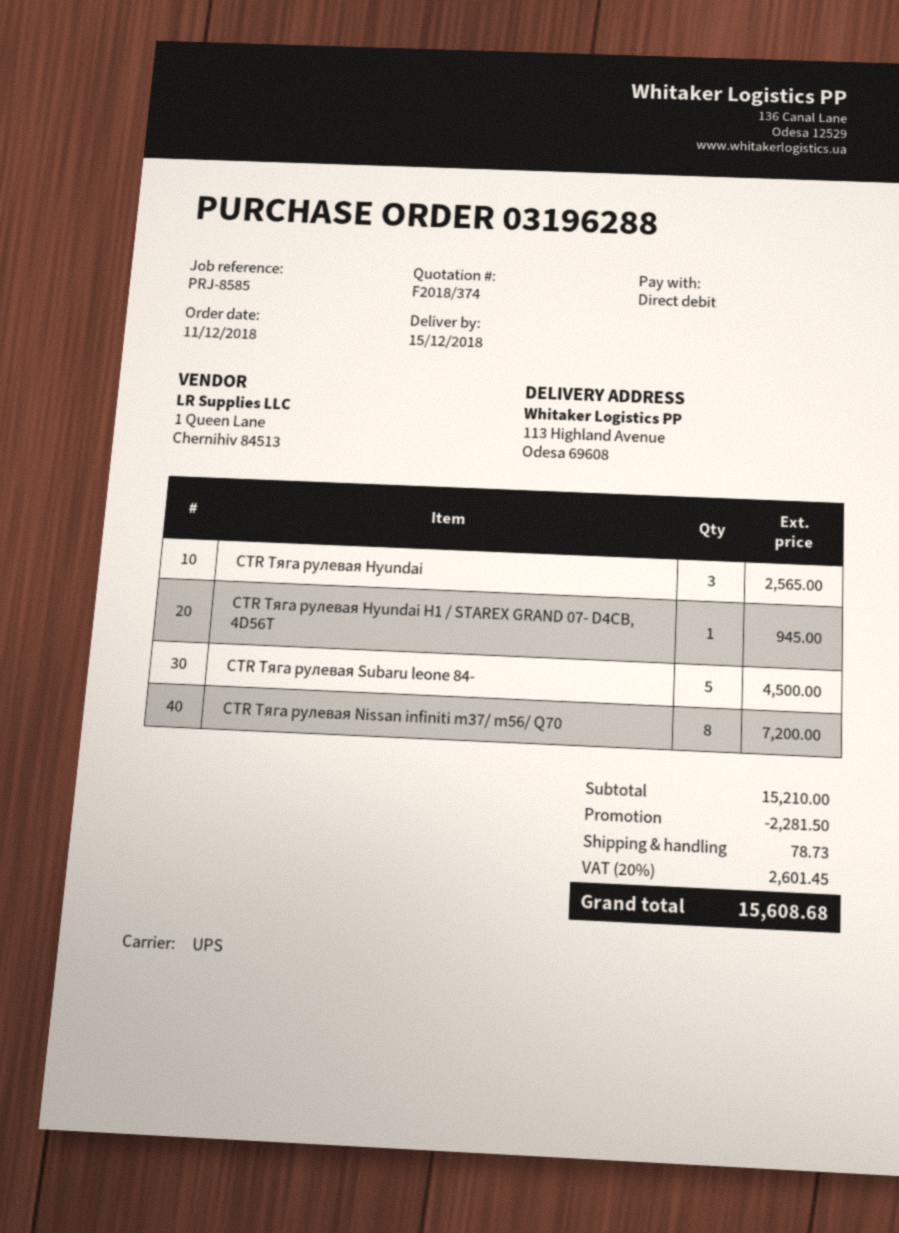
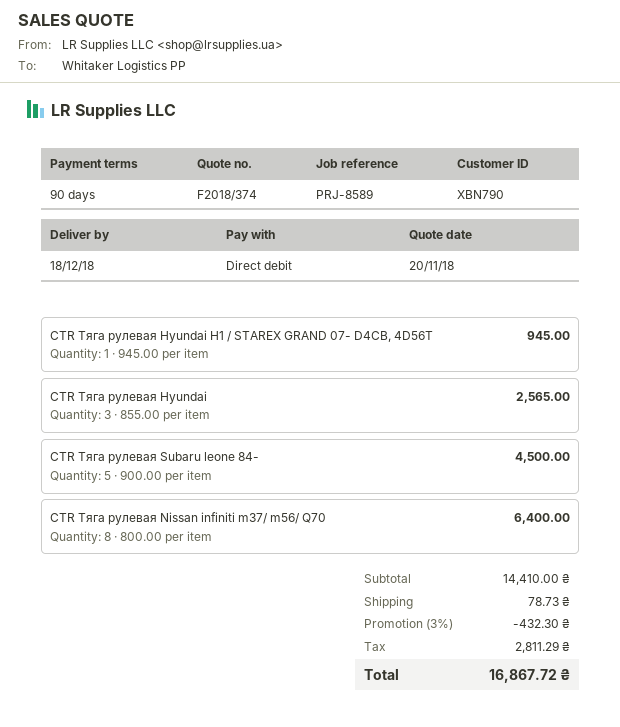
delivery date: 2018-12-15 -> 2018-12-18
reference: PRJ-8585 -> PRJ-8589
CTR Тяга рулевая Nissan infiniti m37/ m56/ Q70: 8 for 7200.00 -> 8 for 6400.00
subtotal: 15210.00 -> 14410.00
discount: 2281.50 -> 432.30
tax: 2601.45 -> 2811.29
total: 15608.68 -> 16867.72

